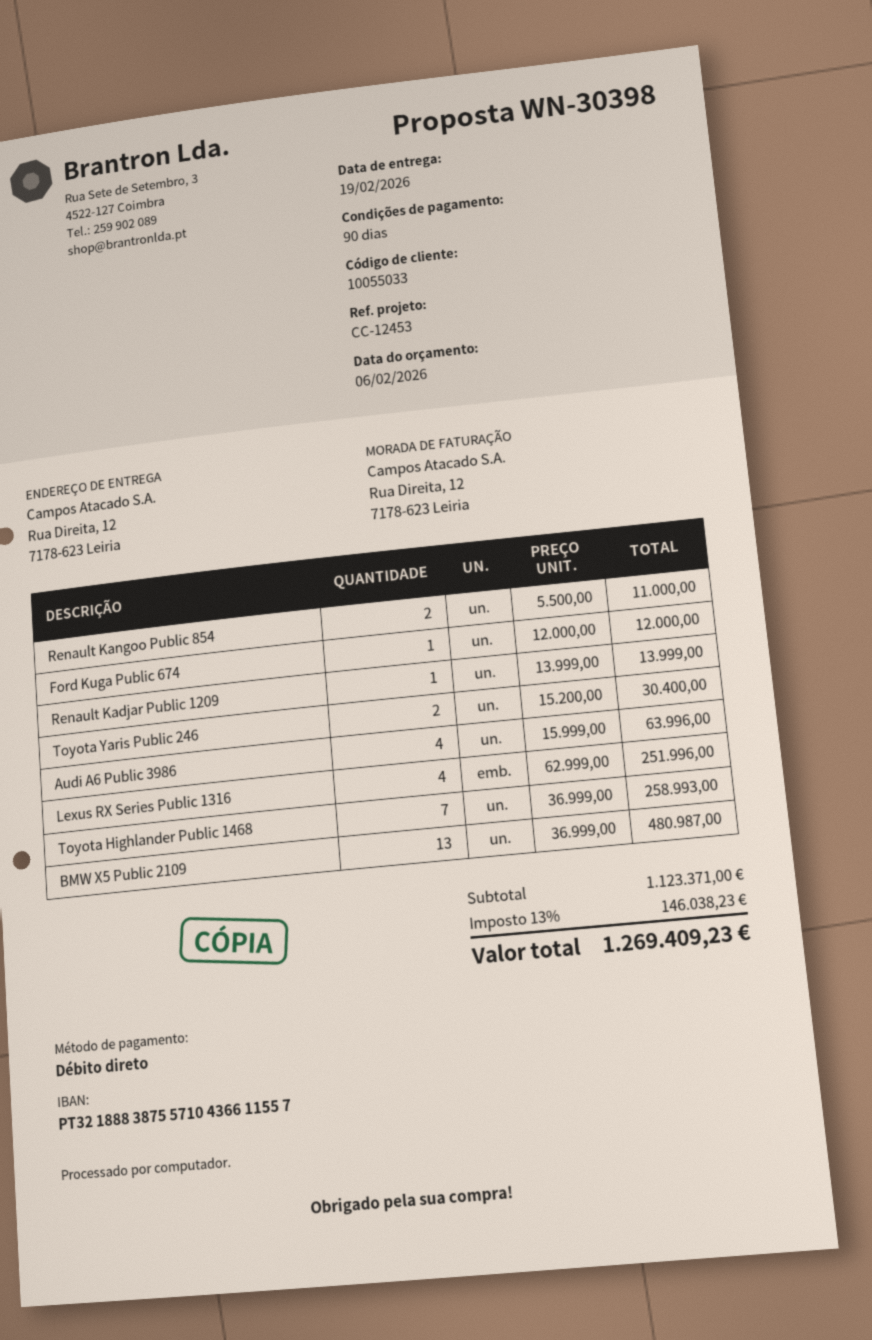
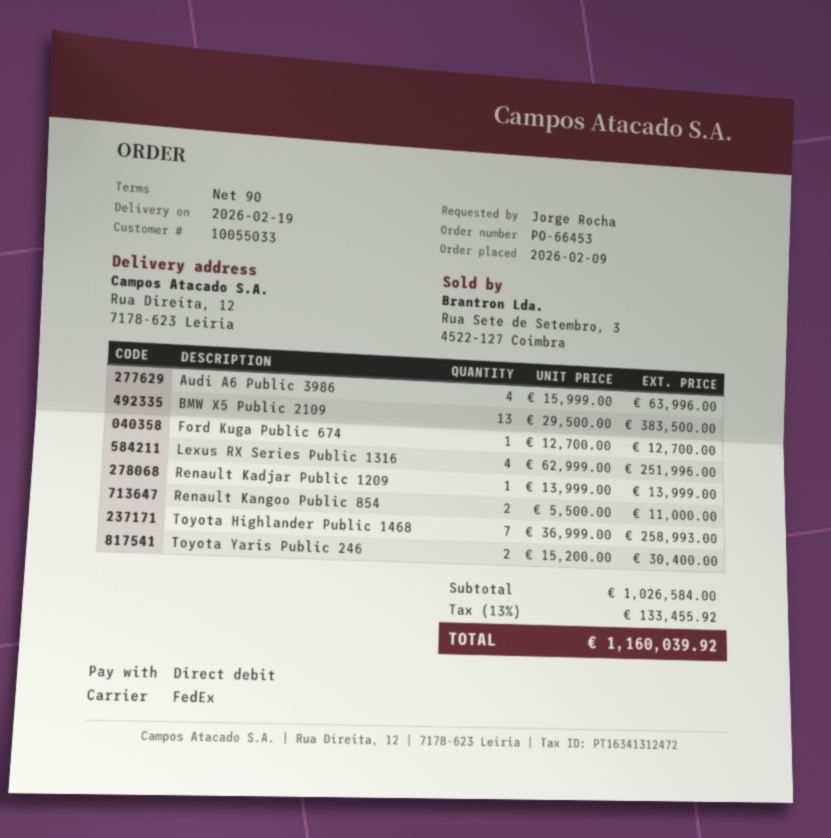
Ford Kuga Public 674: 1 x 12000.00 = 12000.00 -> 1 x 12700.00 = 12700.00
BMW X5 Public 2109: 13 x 36999.00 = 480987.00 -> 13 x 29500.00 = 383500.00
subtotal: 1123371.00 -> 1026584.00
tax: 13% = 146038.23 -> 13% = 133455.92
total: 1269409.23 -> 1160039.92

